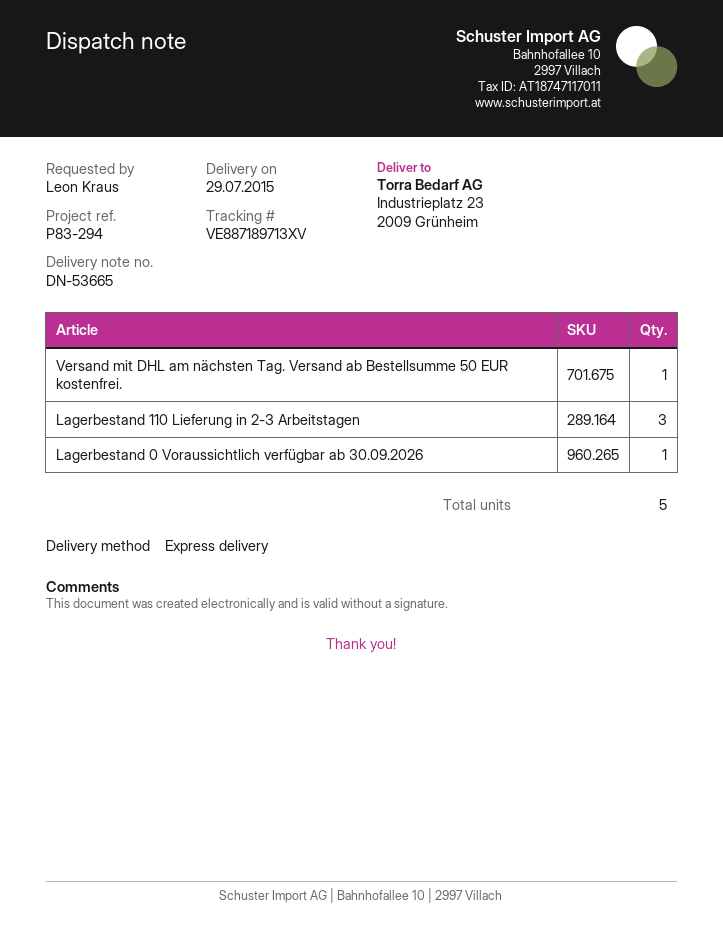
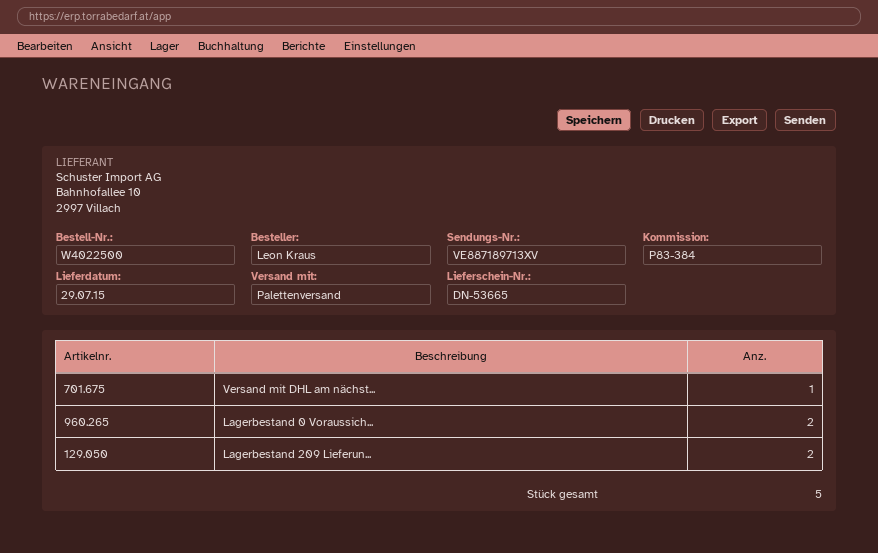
reference: P83-294 -> P83-384
shipping method: express -> pallet freight
Lagerbestand 110 Lieferung in 2-3 Arbeitstagen: 3 -> none
Lagerbestand 0 Voraussichtlich verfügbar ab 30.09.2026: 1 -> 2
Lagerbestand 209 Lieferun...: none -> 2

